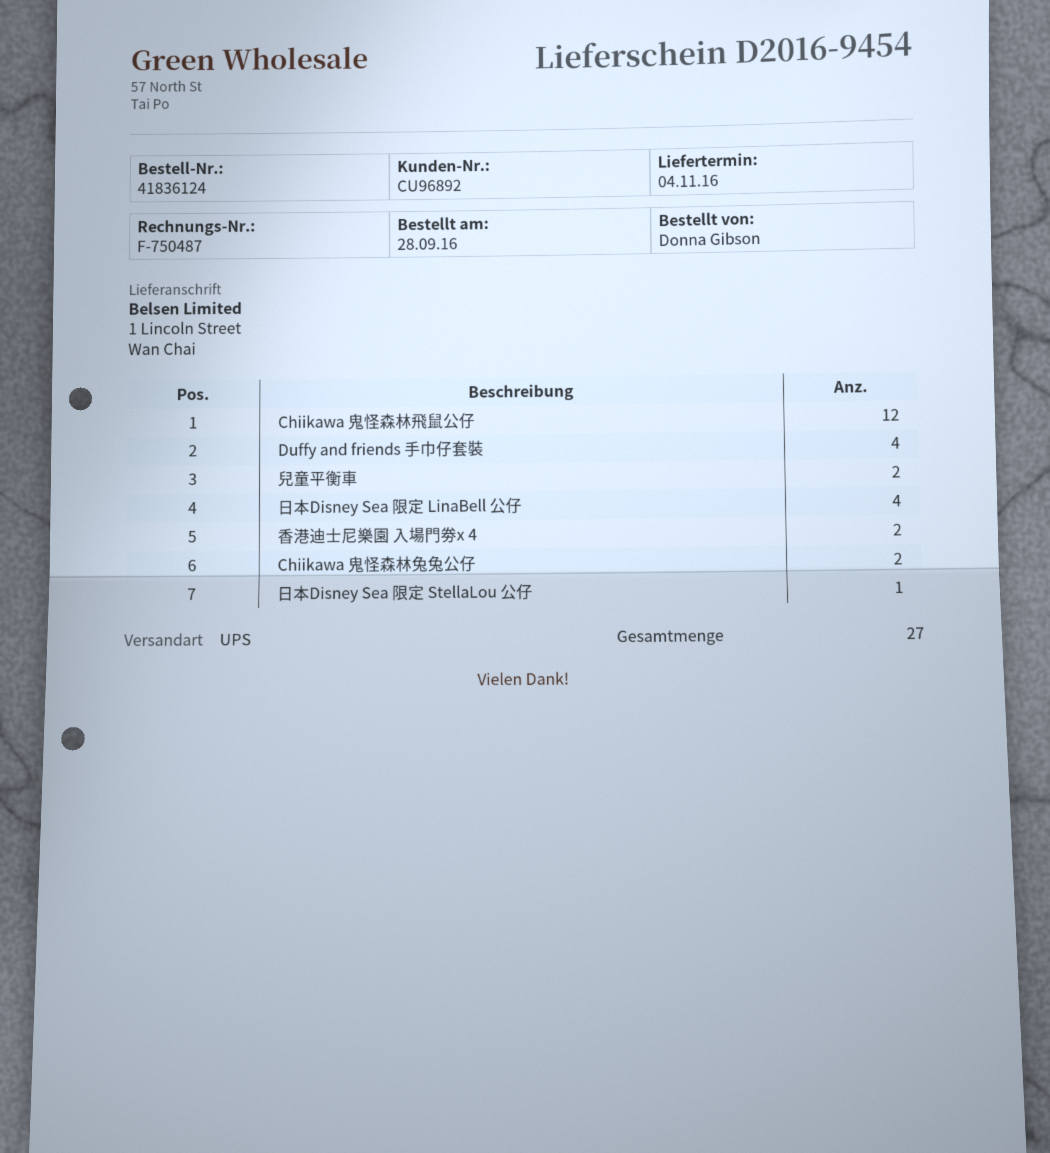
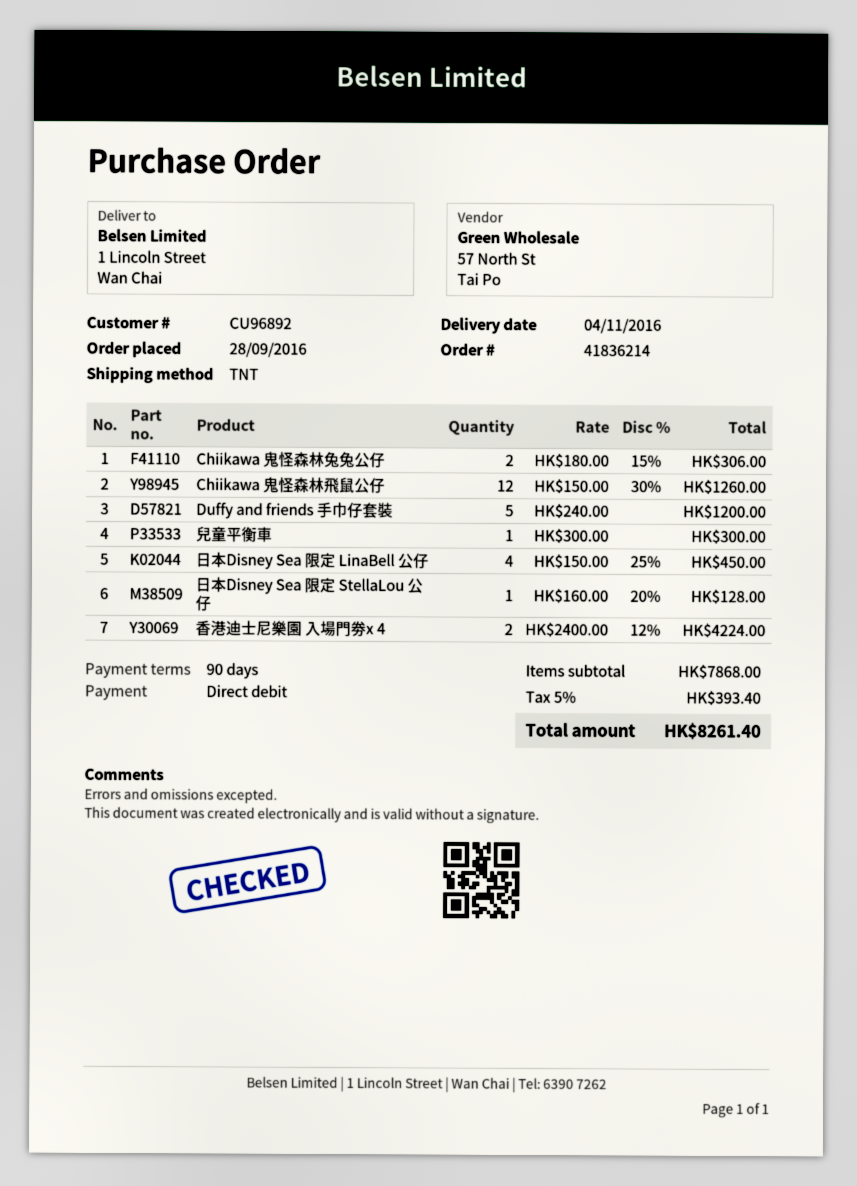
order number: 41836124 -> 41836214
shipping method: UPS -> TNT
Duffy and friends 手巾仔套裝: 4 -> 5
兒童平衡車: 2 -> 1

